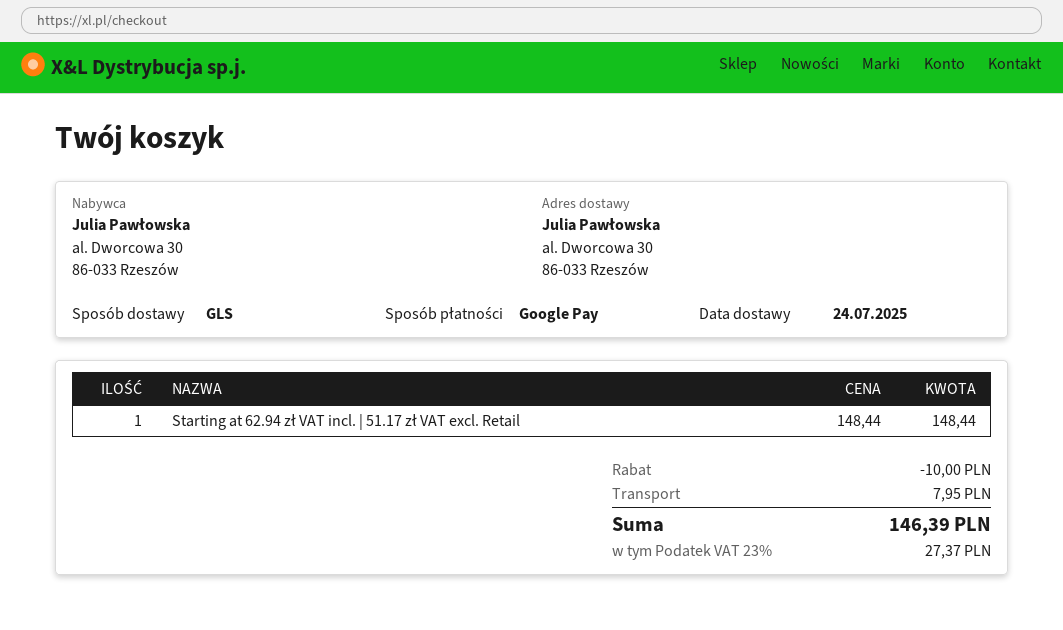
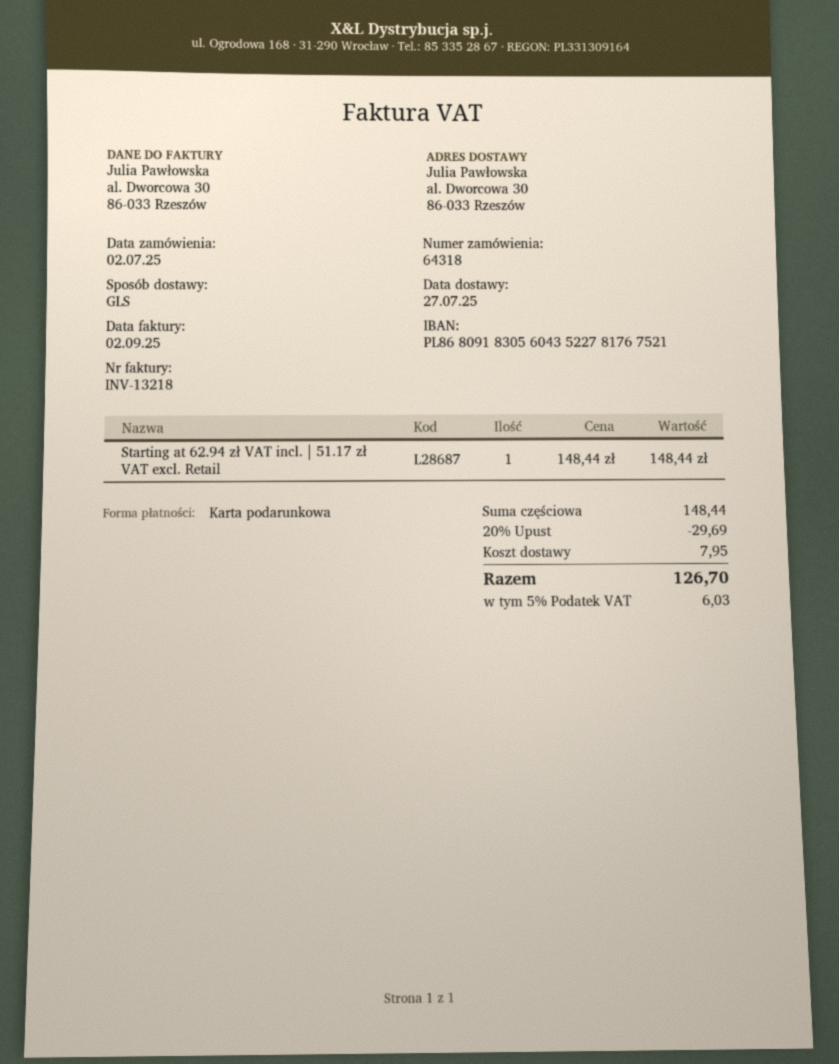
delivery date: 2025-07-24 -> 2025-07-27
payment method: Google Pay -> gift card
discount: 10.00 -> 29.69
tax: 23% = 27.37 -> 5% = 6.03
total: 146.39 -> 126.70

